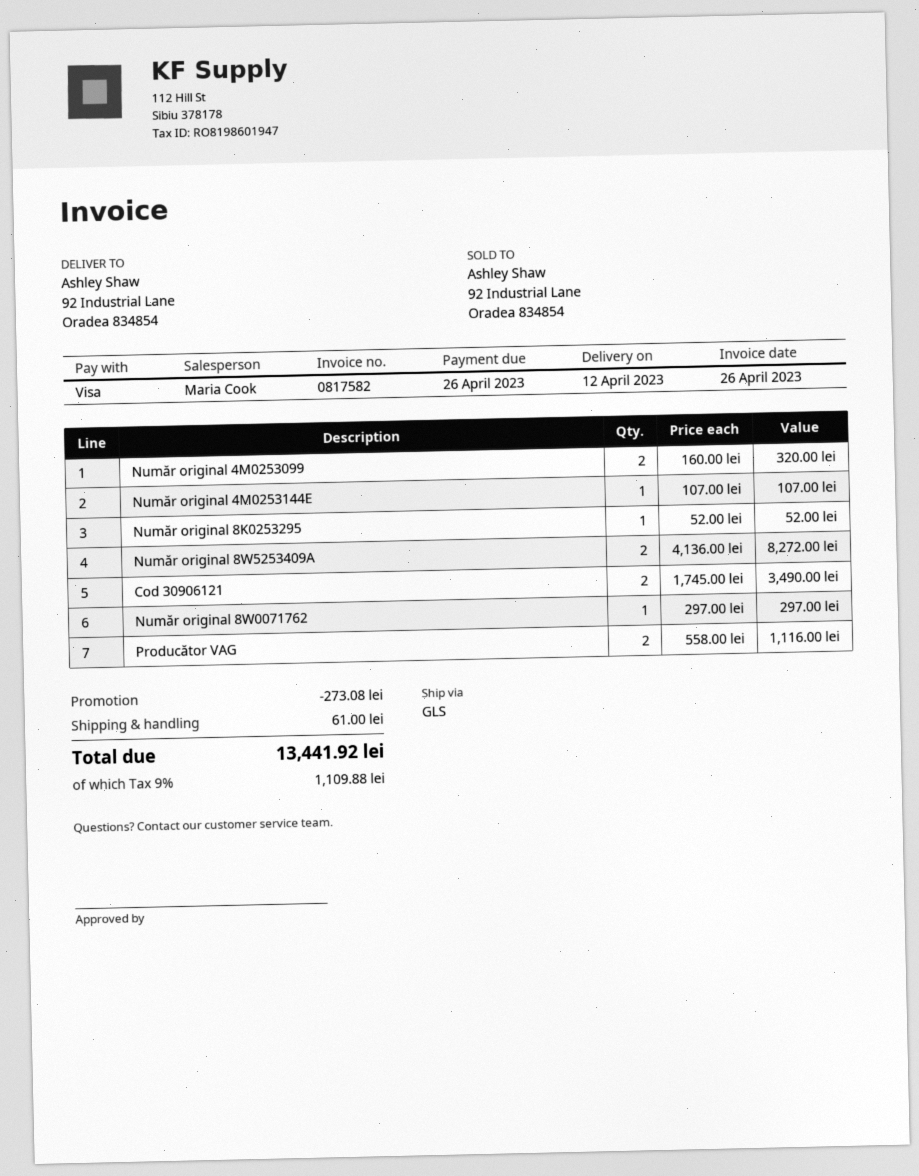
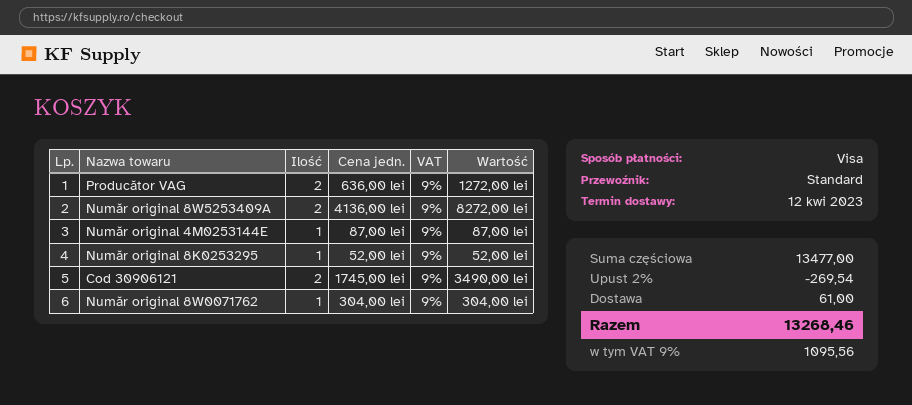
shipping method: GLS -> standard
Număr original 4M0253099: 2 x 160.00 = 320.00 -> none
Număr original 4M0253144E: 1 x 107.00 = 107.00 -> 1 x 87.00 = 87.00
Număr original 8W0071762: 1 x 297.00 = 297.00 -> 1 x 304.00 = 304.00
Producător VAG: 2 x 558.00 = 1116.00 -> 2 x 636.00 = 1272.00
discount: 273.08 -> 269.54
tax: 9% = 1109.88 -> 9% = 1095.56
total: 13441.92 -> 13268.46

